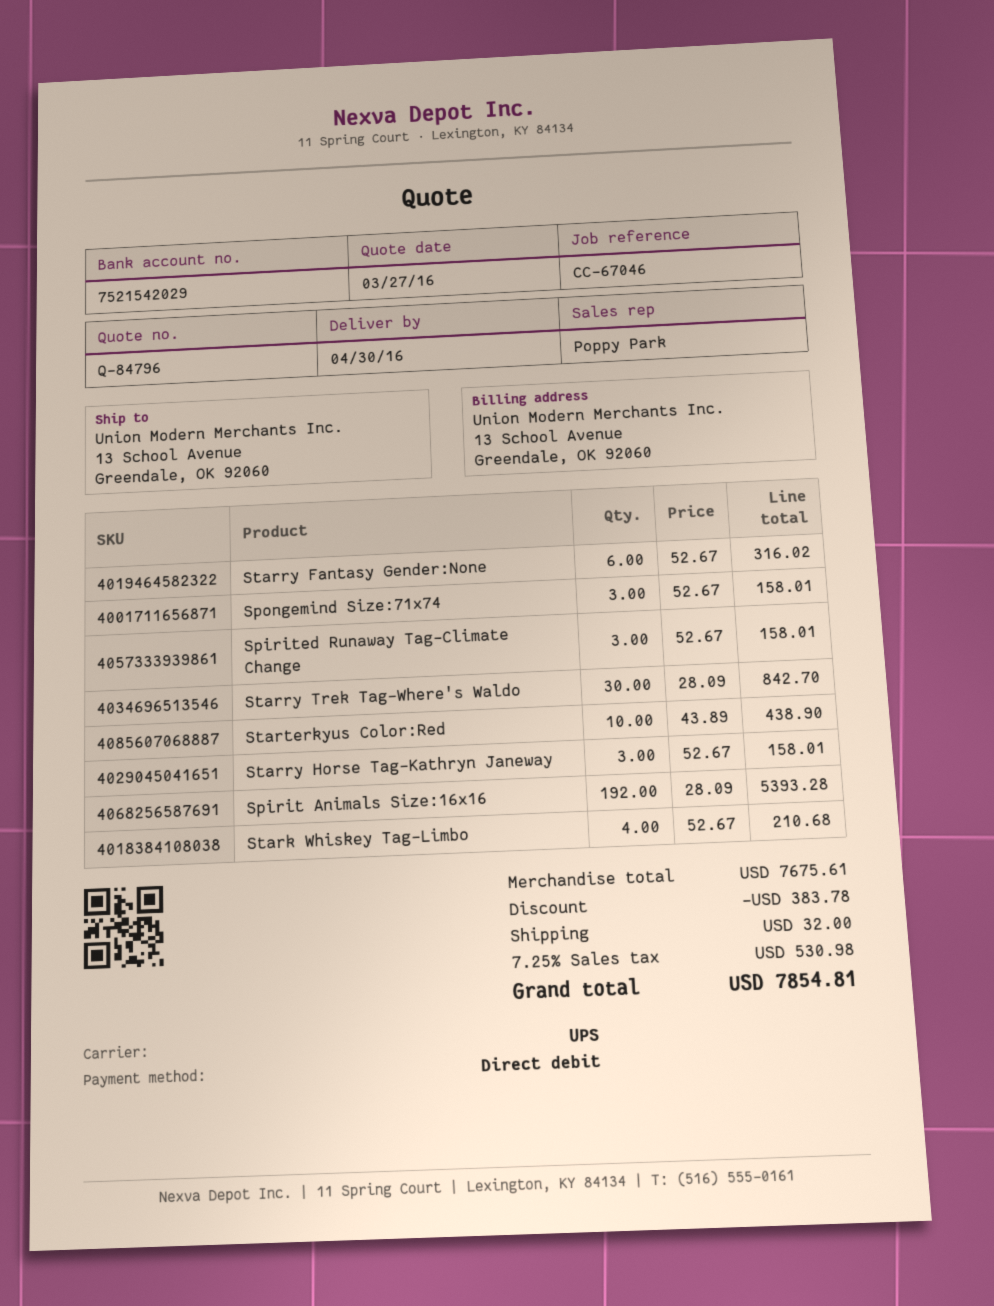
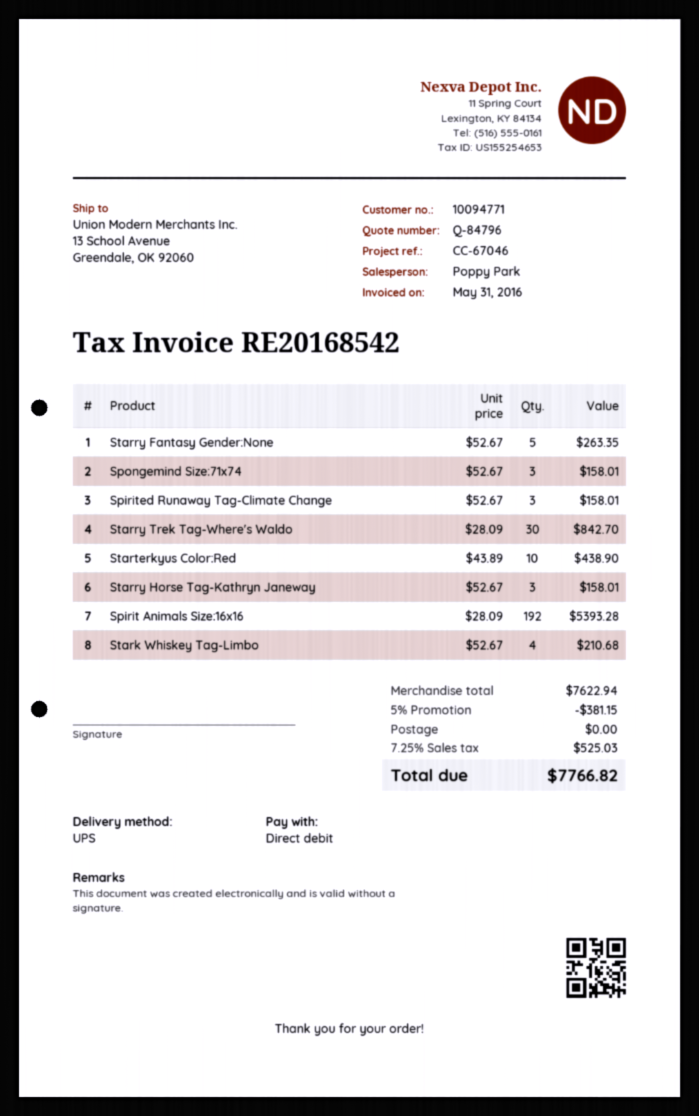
Starry Fantasy Gender:None: 6 x 52.67 = 316.02 -> 5 x 52.67 = 263.35
subtotal: 7675.61 -> 7622.94
discount: 383.78 -> 381.15
shipping: 32.00 -> 0.00
tax: 7.25% = 530.98 -> 7.25% = 525.03
total: 7854.81 -> 7766.82

